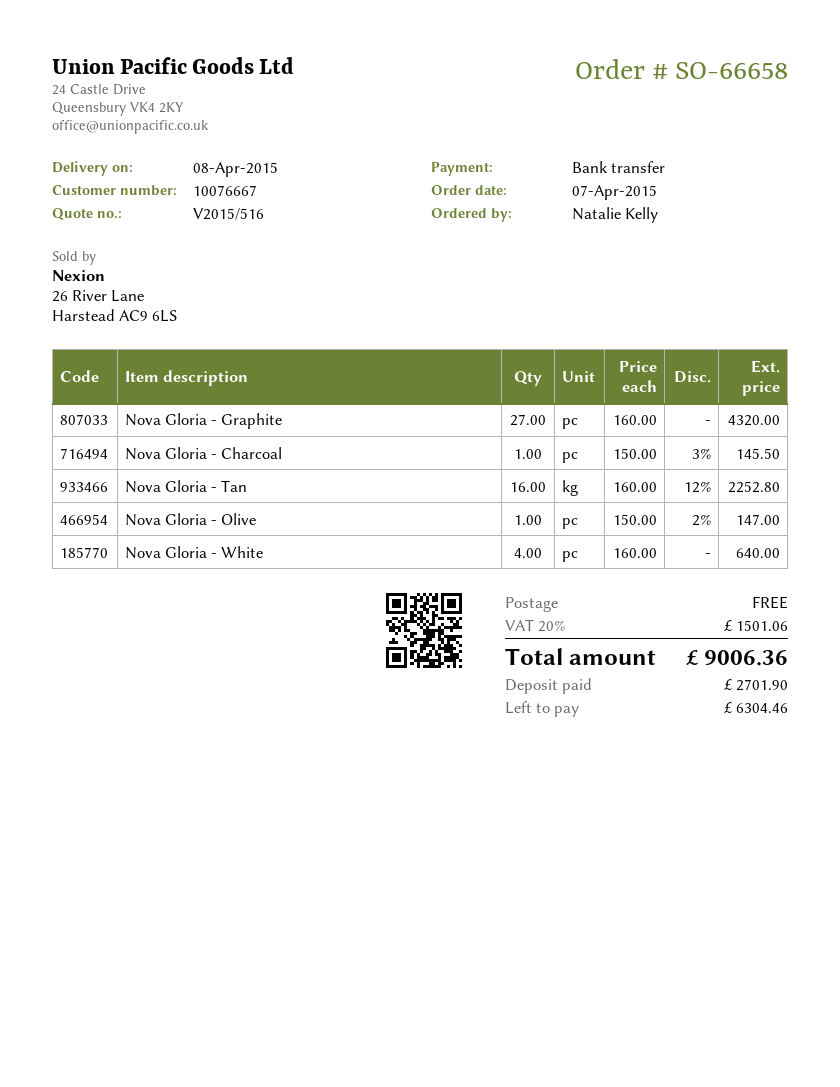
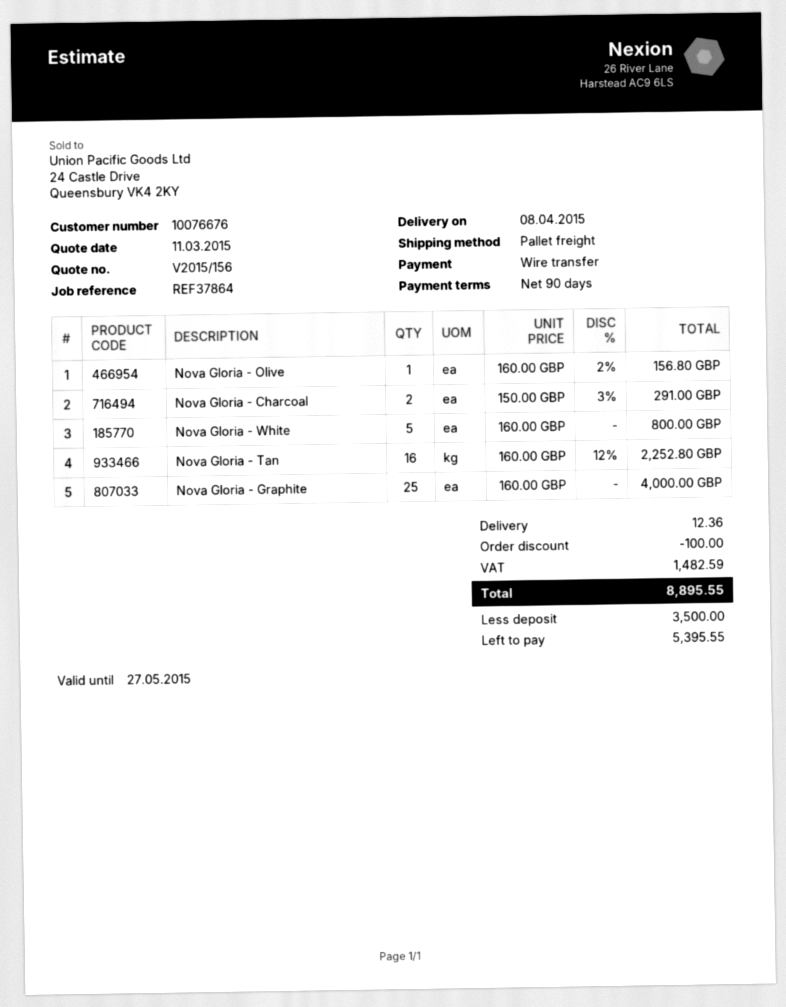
quote number: V2015/516 -> V2015/156
customer number: 10076667 -> 10076676
Nova Gloria - Graphite: 27 x 160.00 = 4320.00 -> 25 x 160.00 = 4000.00
Nova Gloria - Charcoal: 1 x 150.00 - 3% = 145.50 -> 2 x 150.00 - 3% = 291.00
Nova Gloria - Olive: 1 x 150.00 - 2% = 147.00 -> 1 x 160.00 - 2% = 156.80
Nova Gloria - White: 4 x 160.00 = 640.00 -> 5 x 160.00 = 800.00
discount: none -> 100.00
shipping: 0.00 -> 12.36
tax: 1501.06 -> 1482.59
total: 9006.36 -> 8895.55
deposit: 2701.90 -> 3500.00
balance: 6304.46 -> 5395.55

